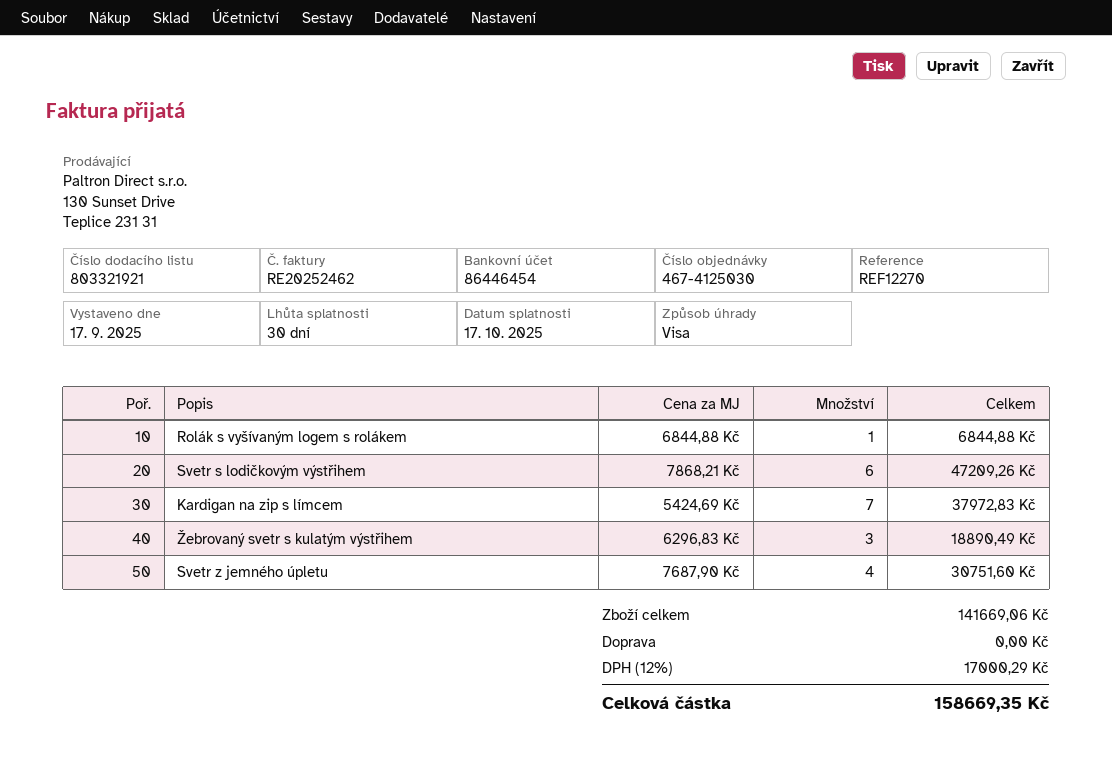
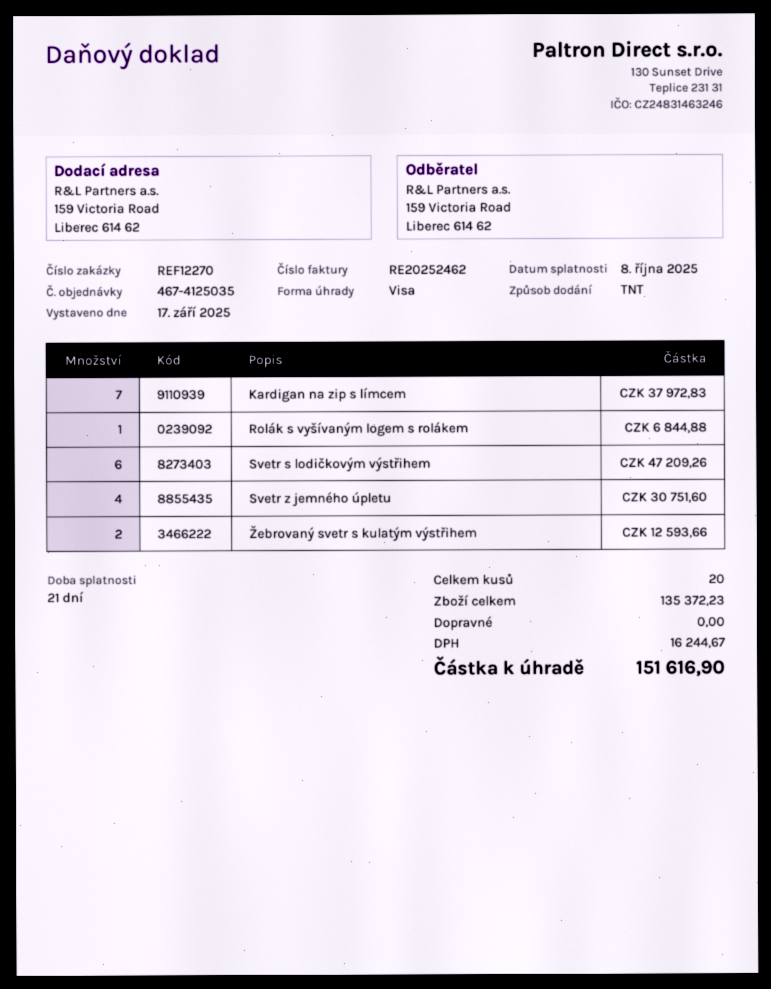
order number: 467-4125030 -> 467-4125035
payment terms: 30 days -> 21 days
due date: 2025-10-17 -> 2025-10-08
Žebrovaný svetr s kulatým výstřihem: 3 for 18890.49 -> 2 for 12593.66
subtotal: 141669.06 -> 135372.23
tax: 17000.29 -> 16244.67
total: 158669.35 -> 151616.90

